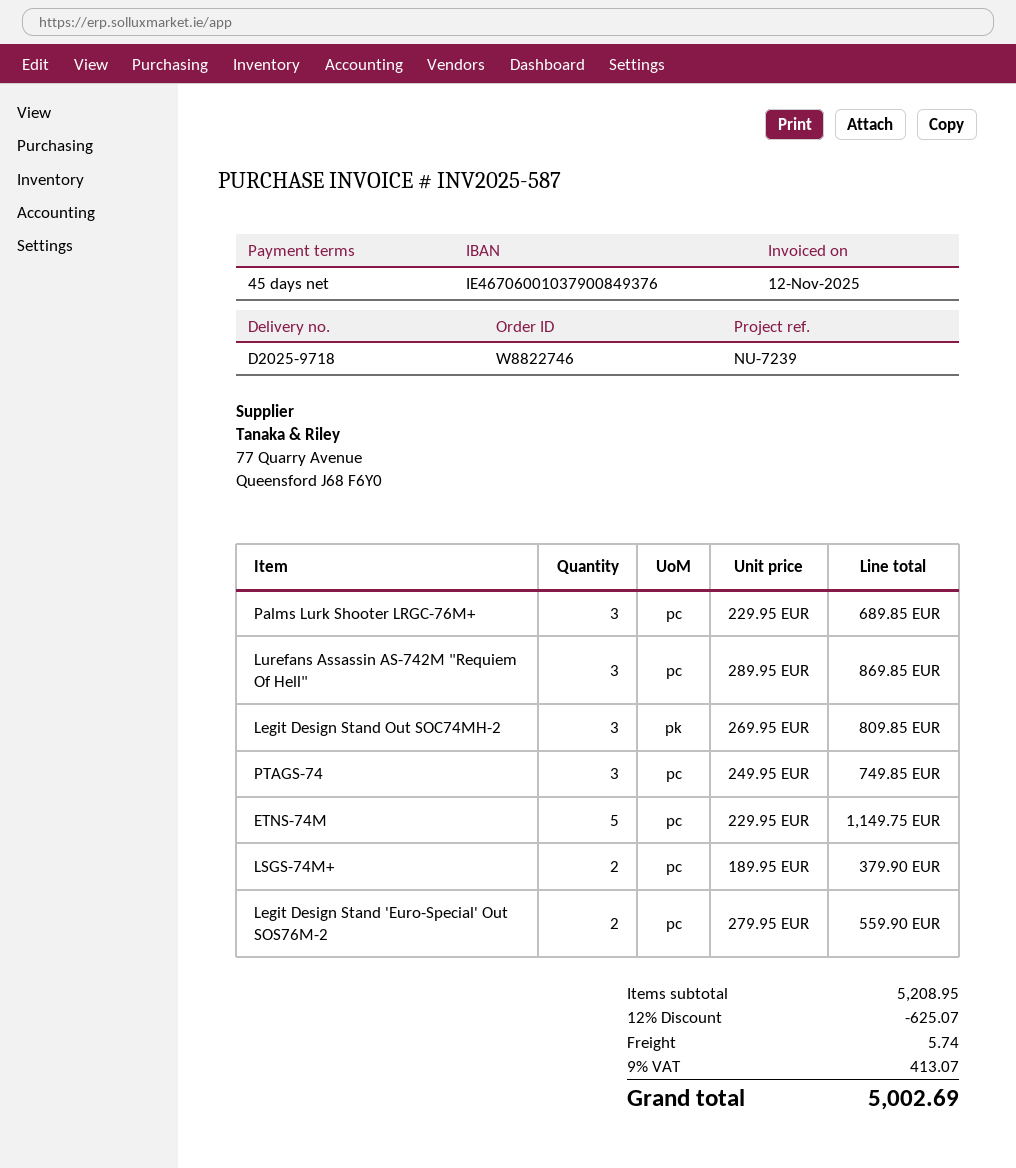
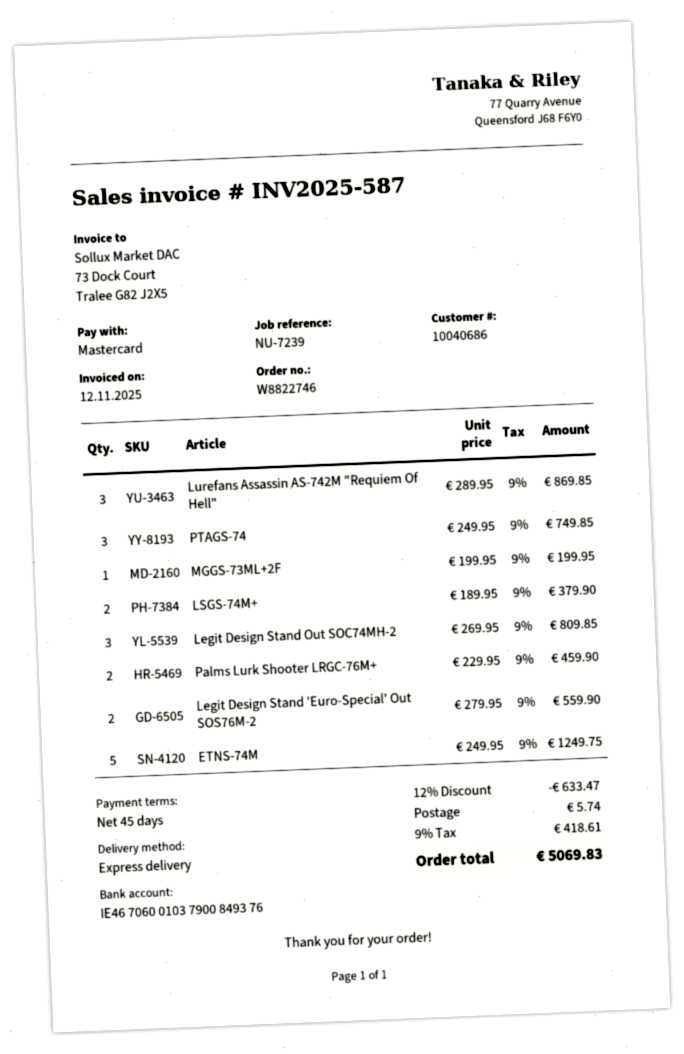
Palms Lurk Shooter LRGC-76M+: 3 x 229.95 = 689.85 -> 2 x 229.95 = 459.90
ETNS-74M: 5 x 229.95 = 1149.75 -> 5 x 249.95 = 1249.75
MGGS-73ML+2F: none -> 1 x 199.95 = 199.95
discount: 12% = 625.07 -> 12% = 633.47
tax: 9% = 413.07 -> 9% = 418.61
total: 5002.69 -> 5069.83

